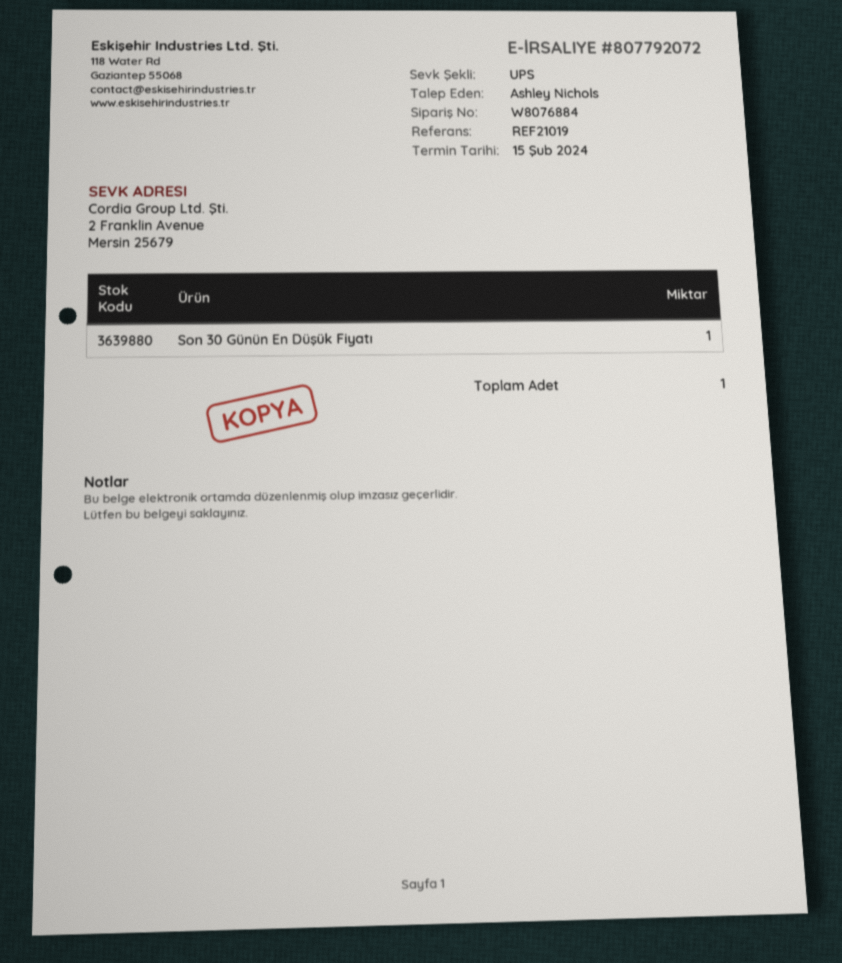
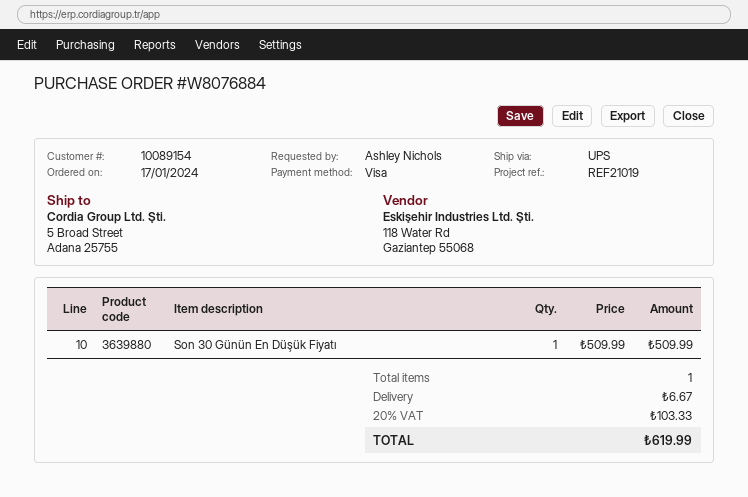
ship to: 2 Franklin Avenue, Mersin 25679 -> 5 Broad Street, Adana 25755

